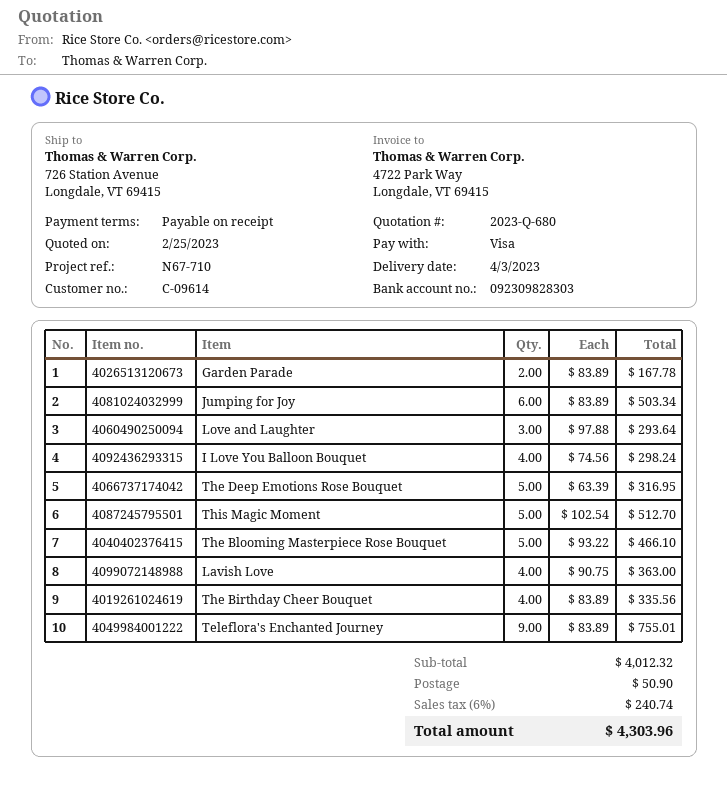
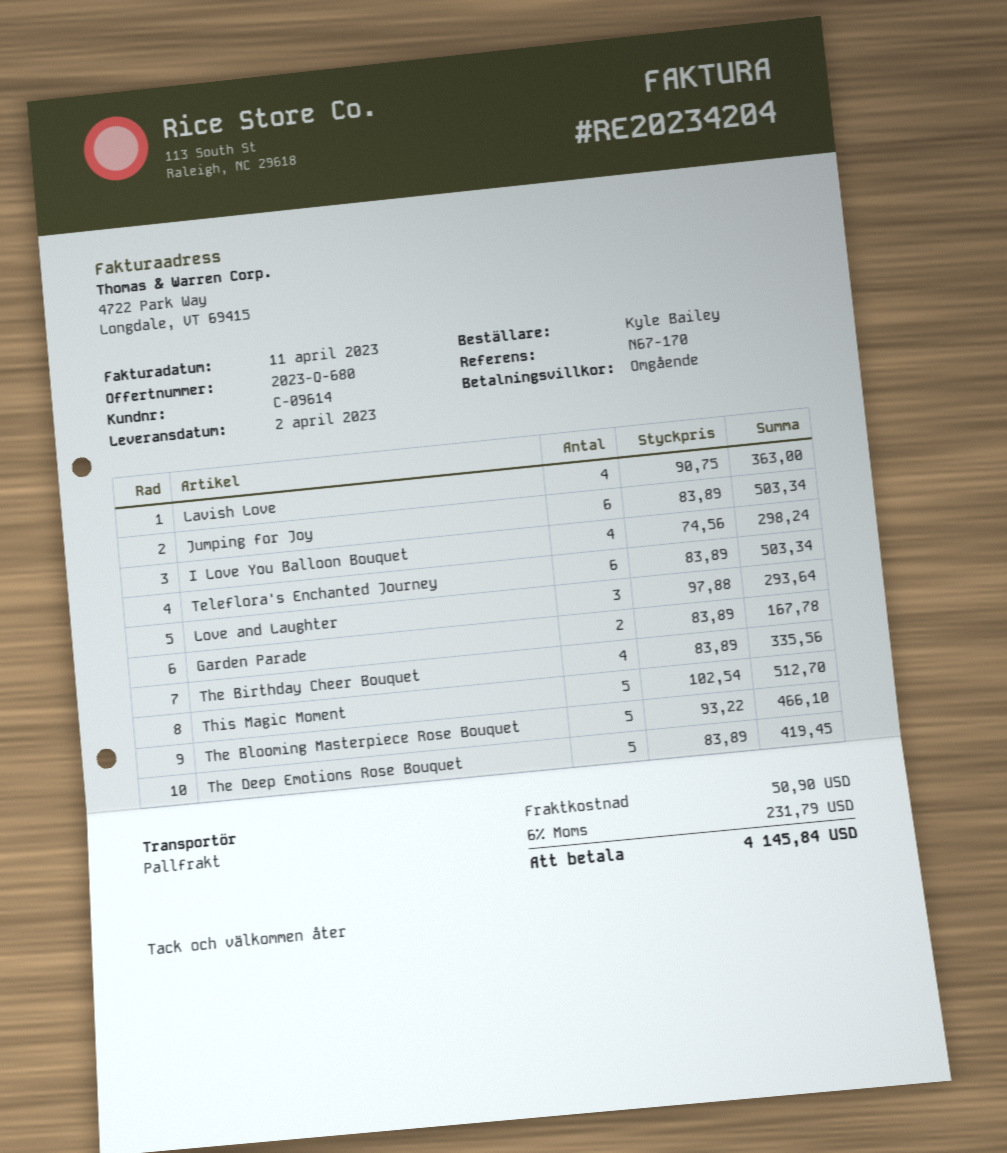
delivery date: 2023-04-03 -> 2023-04-02
reference: N67-710 -> N67-170
The Deep Emotions Rose Bouquet: 5 x 63.39 = 316.95 -> 5 x 83.89 = 419.45
Teleflora's Enchanted Journey: 9 x 83.89 = 755.01 -> 6 x 83.89 = 503.34
tax: 6% = 240.74 -> 6% = 231.79
total: 4303.96 -> 4145.84

